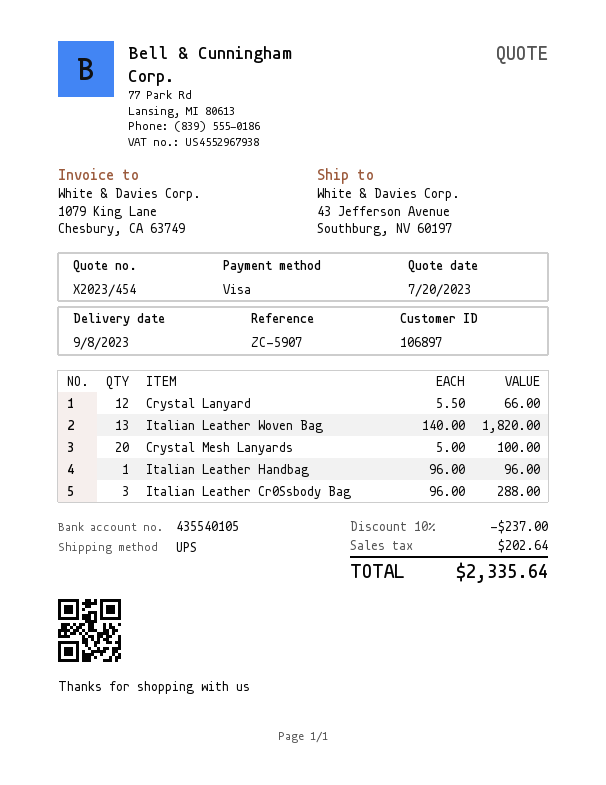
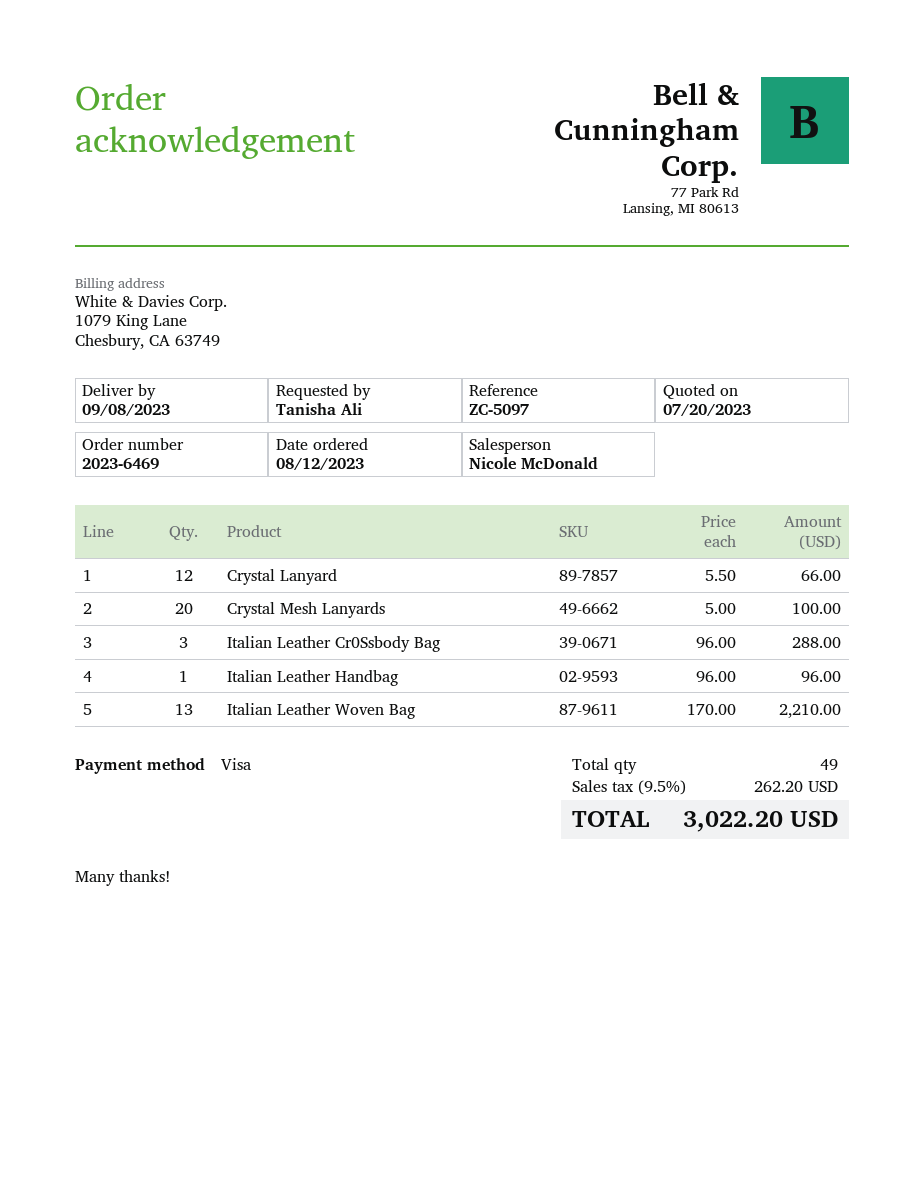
reference: ZC-5907 -> ZC-5097
Italian Leather Woven Bag: 13 x 140.00 = 1820.00 -> 13 x 170.00 = 2210.00
discount: 10% = 237.00 -> none
tax: 202.64 -> 262.20
total: 2335.64 -> 3022.20

